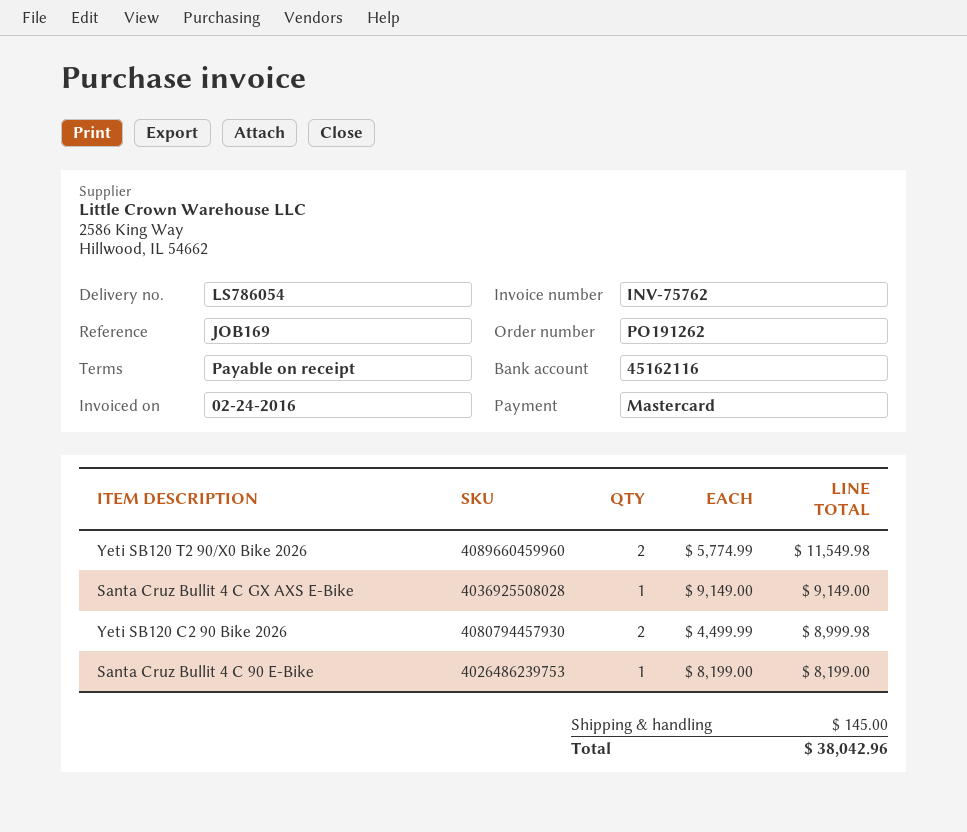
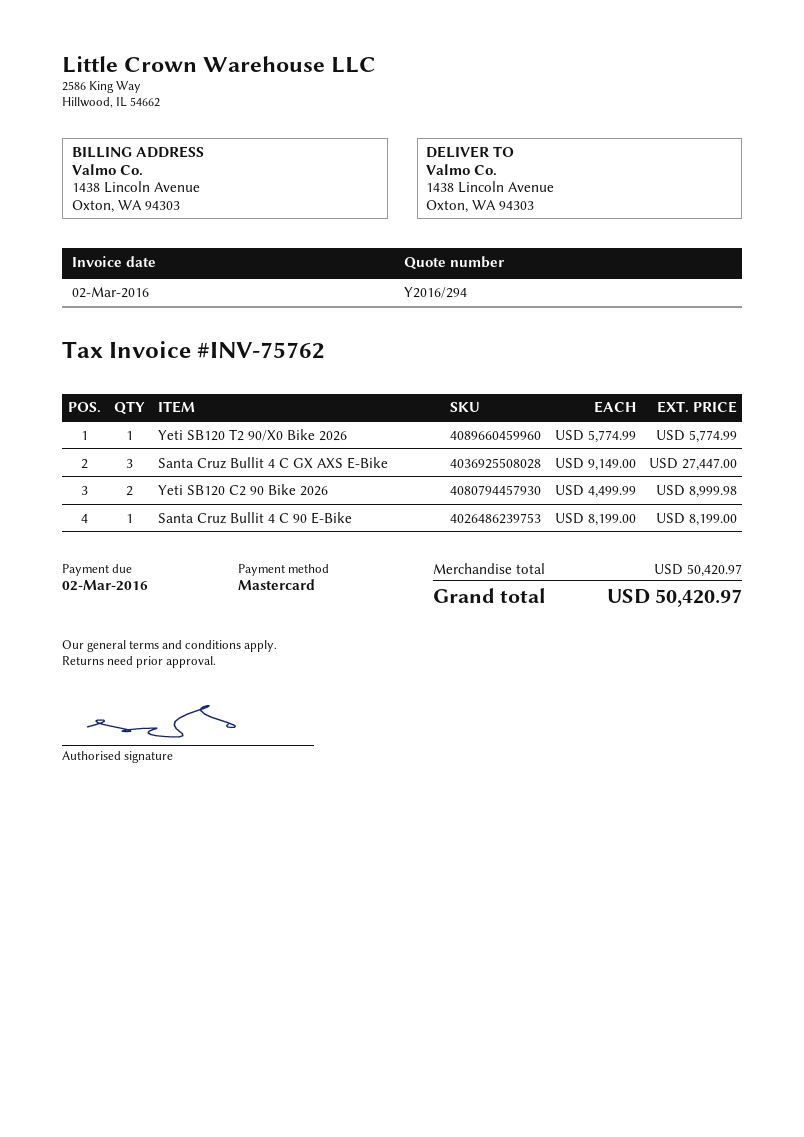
invoice date: 2016-02-24 -> 2016-03-02
Yeti SB120 T2 90/X0 Bike 2026: 2 x 5774.99 = 11549.98 -> 1 x 5774.99 = 5774.99
Santa Cruz Bullit 4 C GX AXS E-Bike: 1 x 9149.00 = 9149.00 -> 3 x 9149.00 = 27447.00
shipping: 145.00 -> none
total: 38042.96 -> 50420.97

